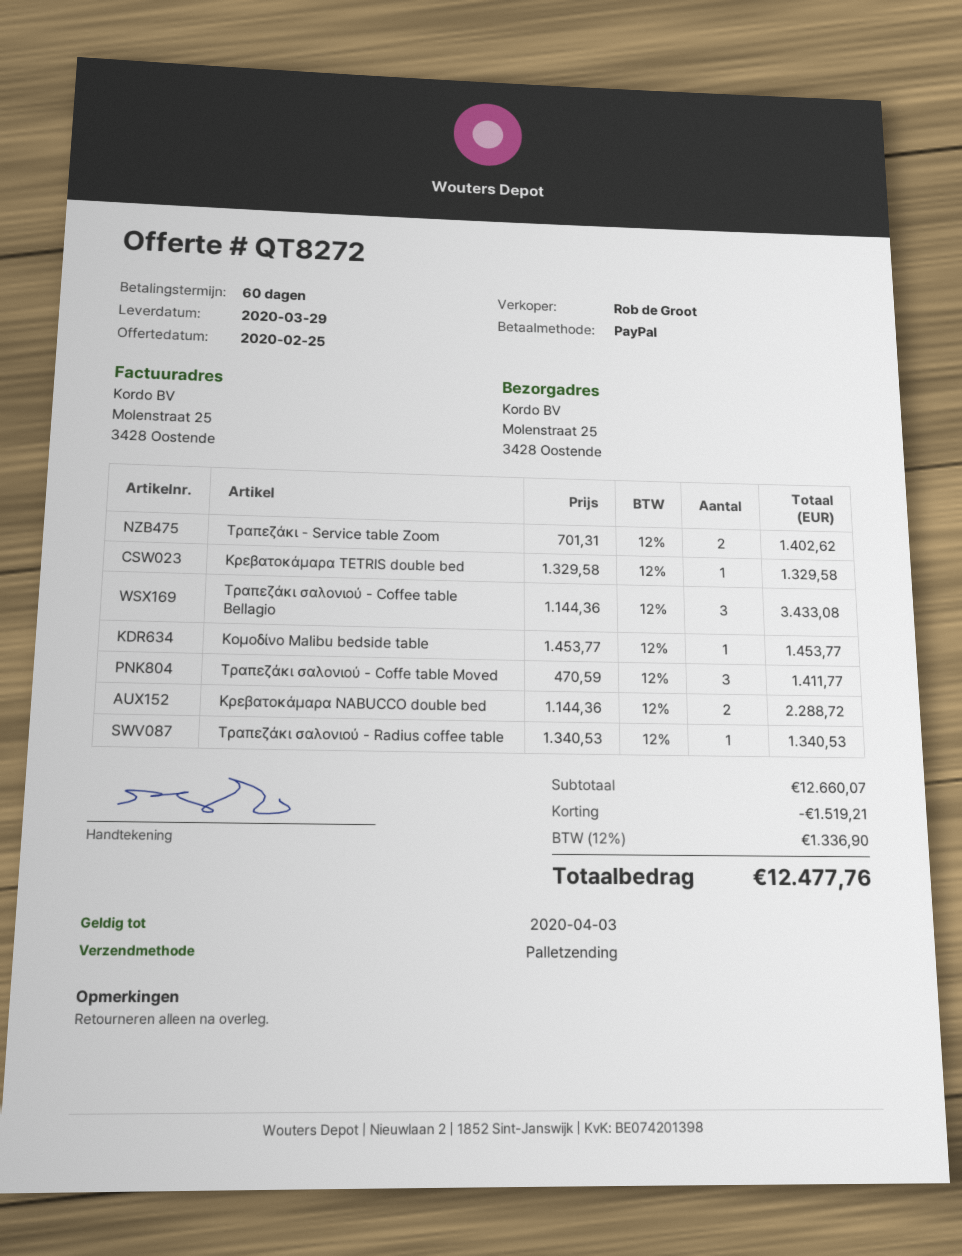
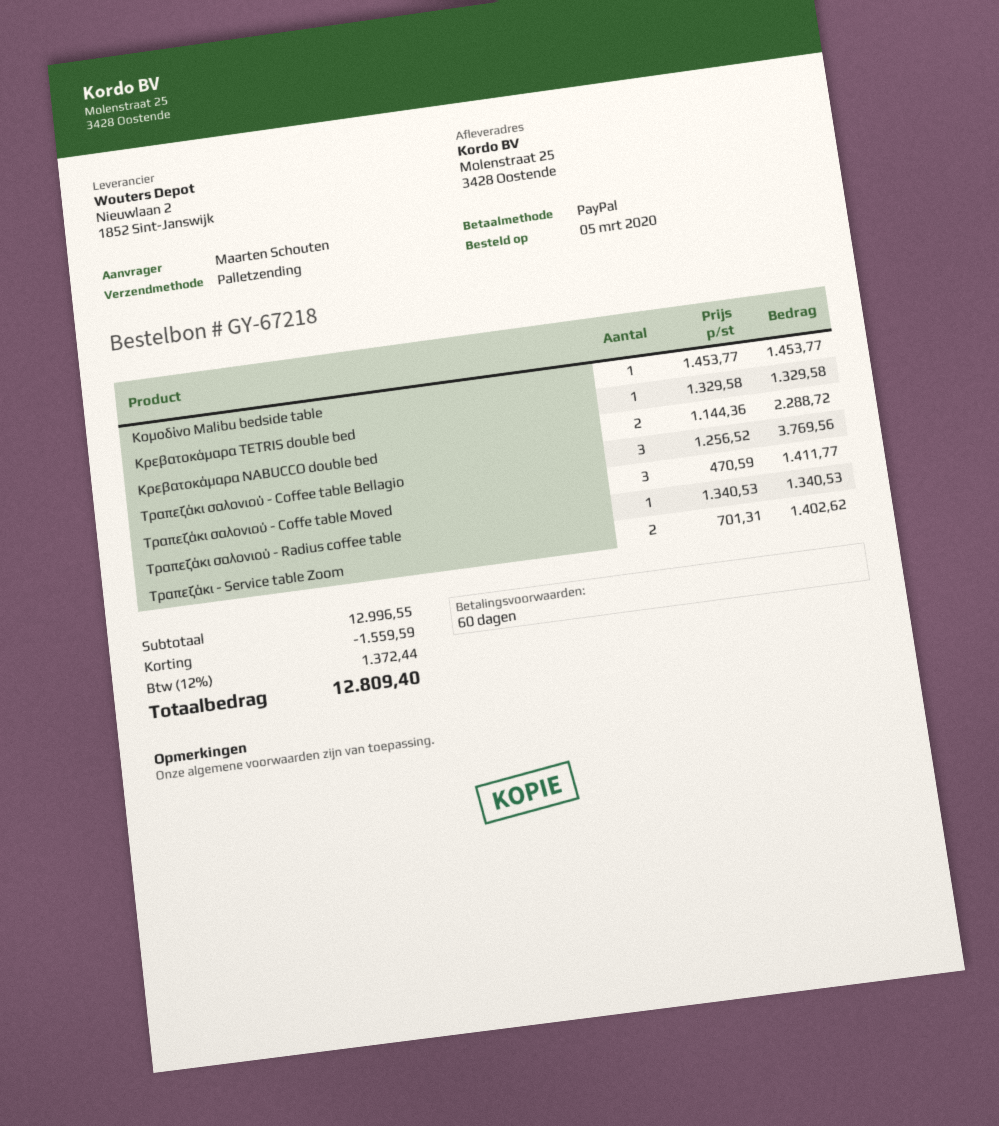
Τραπεζάκι σαλονιού - Coffee table Bellagio: 3 x 1144.36 = 3433.08 -> 3 x 1256.52 = 3769.56
subtotal: 12660.07 -> 12996.55
discount: 1519.21 -> 1559.59
tax: 12% = 1336.90 -> 12% = 1372.44
total: 12477.76 -> 12809.40

